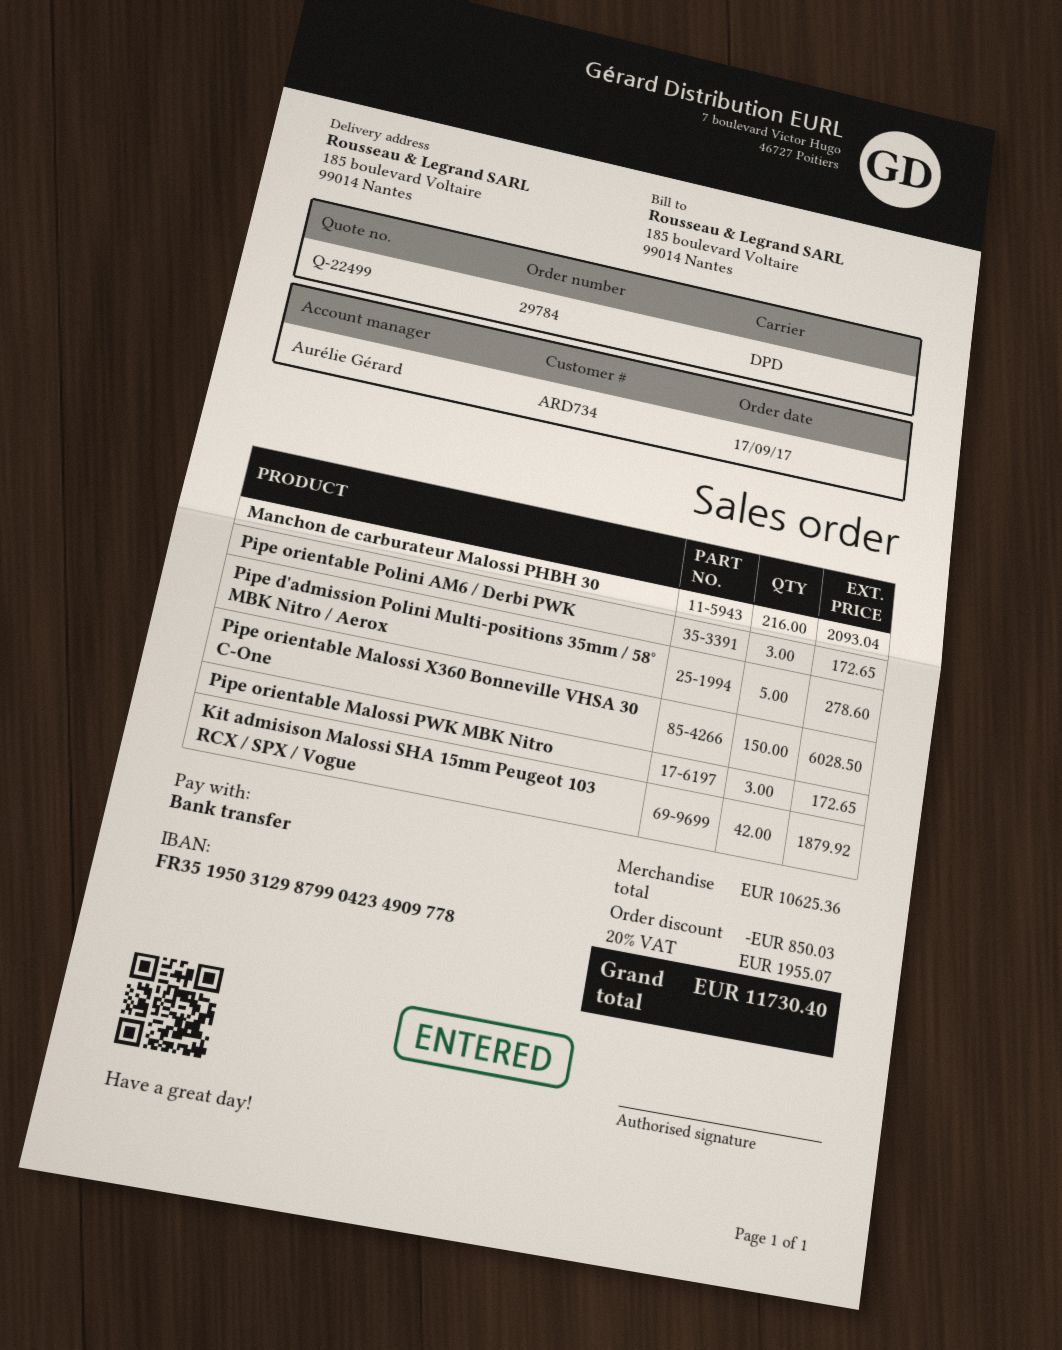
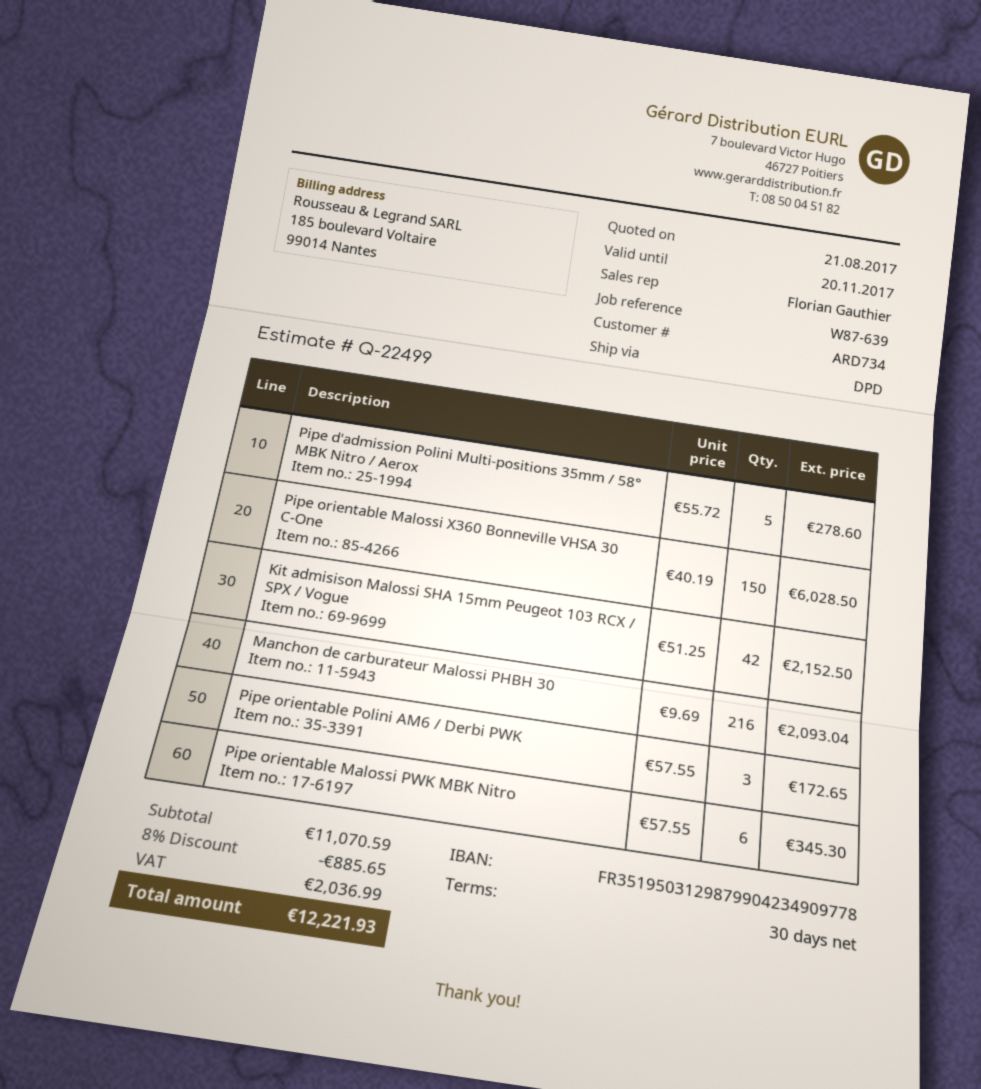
sales rep: Aurélie Gérard -> Florian Gauthier
Pipe orientable Malossi PWK MBK Nitro: 3 for 172.65 -> 6 for 345.30
Kit admisison Malossi SHA 15mm Peugeot 103 RCX / SPX / Vogue: 42 for 1879.92 -> 42 for 2152.50
subtotal: 10625.36 -> 11070.59
discount: 850.03 -> 885.65
tax: 1955.07 -> 2036.99
total: 11730.40 -> 12221.93

